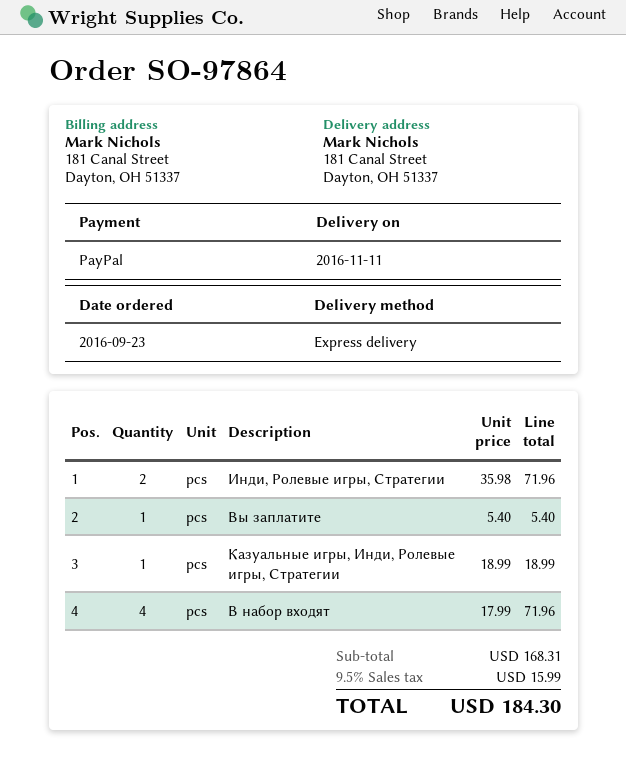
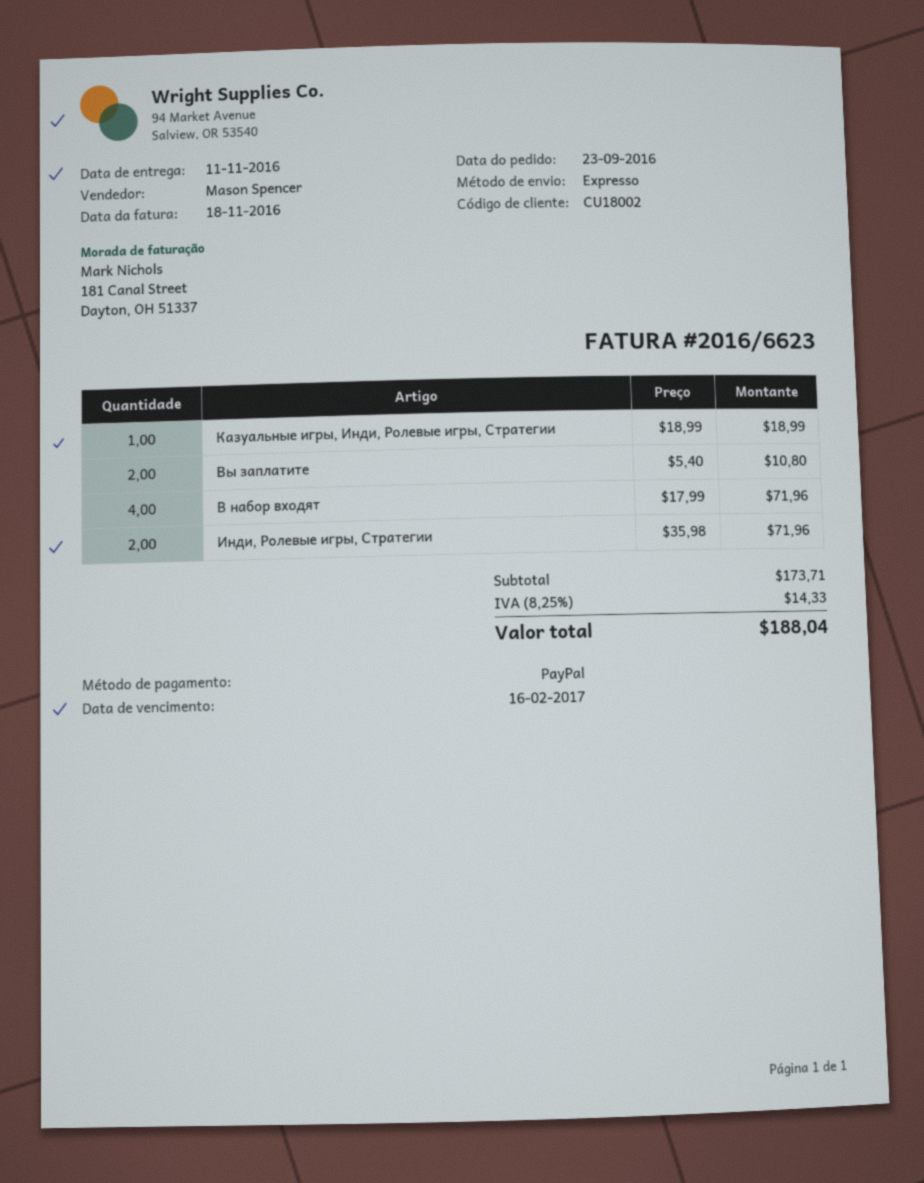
Вы заплатите: 1 x 5.40 = 5.40 -> 2 x 5.40 = 10.80
subtotal: 168.31 -> 173.71
tax: 9.5% = 15.99 -> 8.25% = 14.33
total: 184.30 -> 188.04

